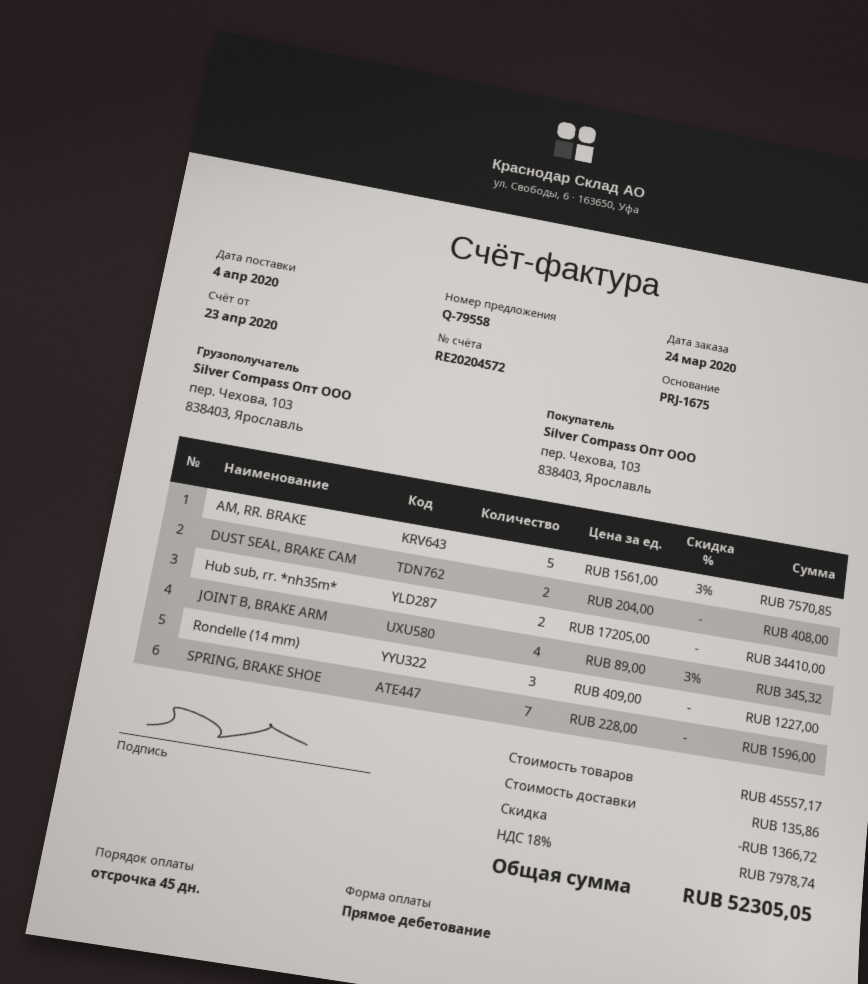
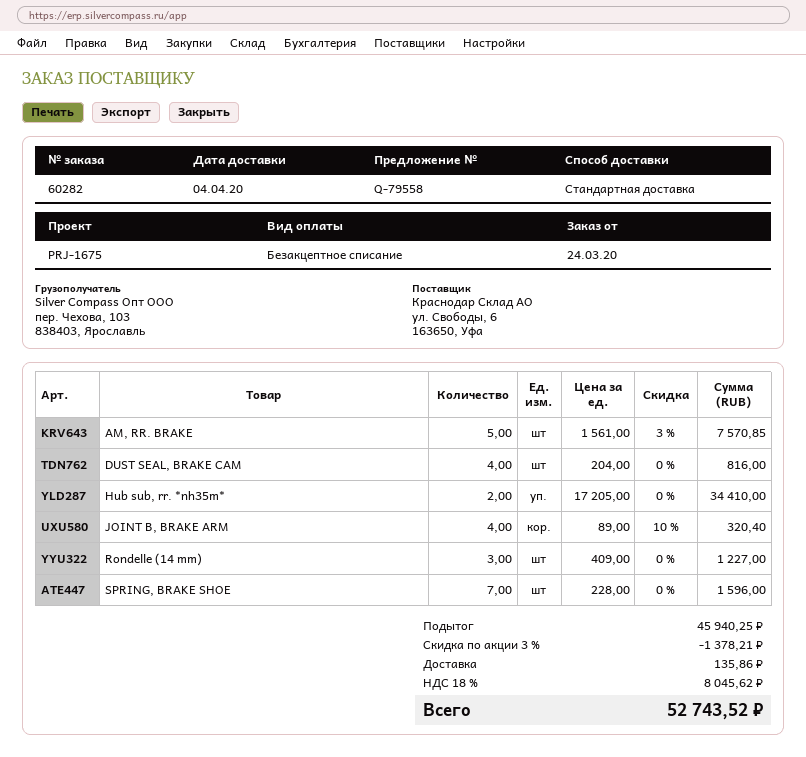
DUST SEAL, BRAKE CAM: 2 x 204.00 = 408.00 -> 4 x 204.00 = 816.00
JOINT B, BRAKE ARM: 4 x 89.00 - 3% = 345.32 -> 4 x 89.00 - 10% = 320.40
subtotal: 45557.17 -> 45940.25
discount: 1366.72 -> 1378.21
tax: 18% = 7978.74 -> 18% = 8045.62
total: 52305.05 -> 52743.52

